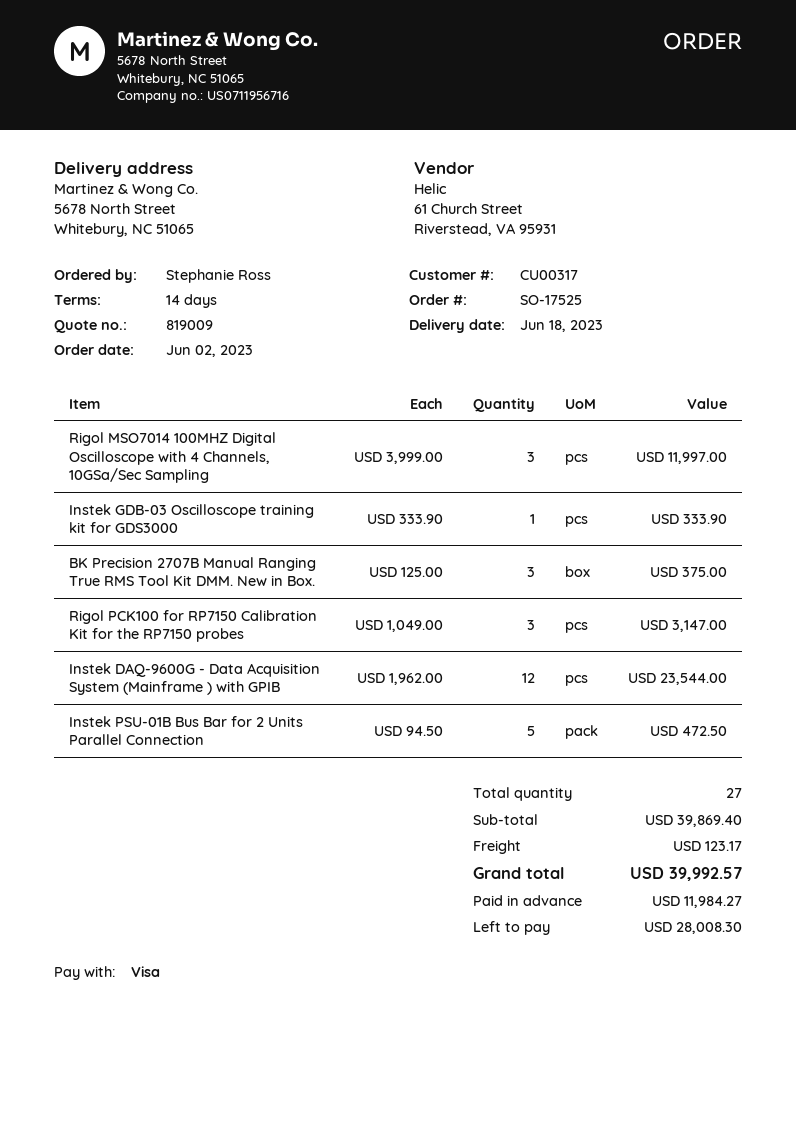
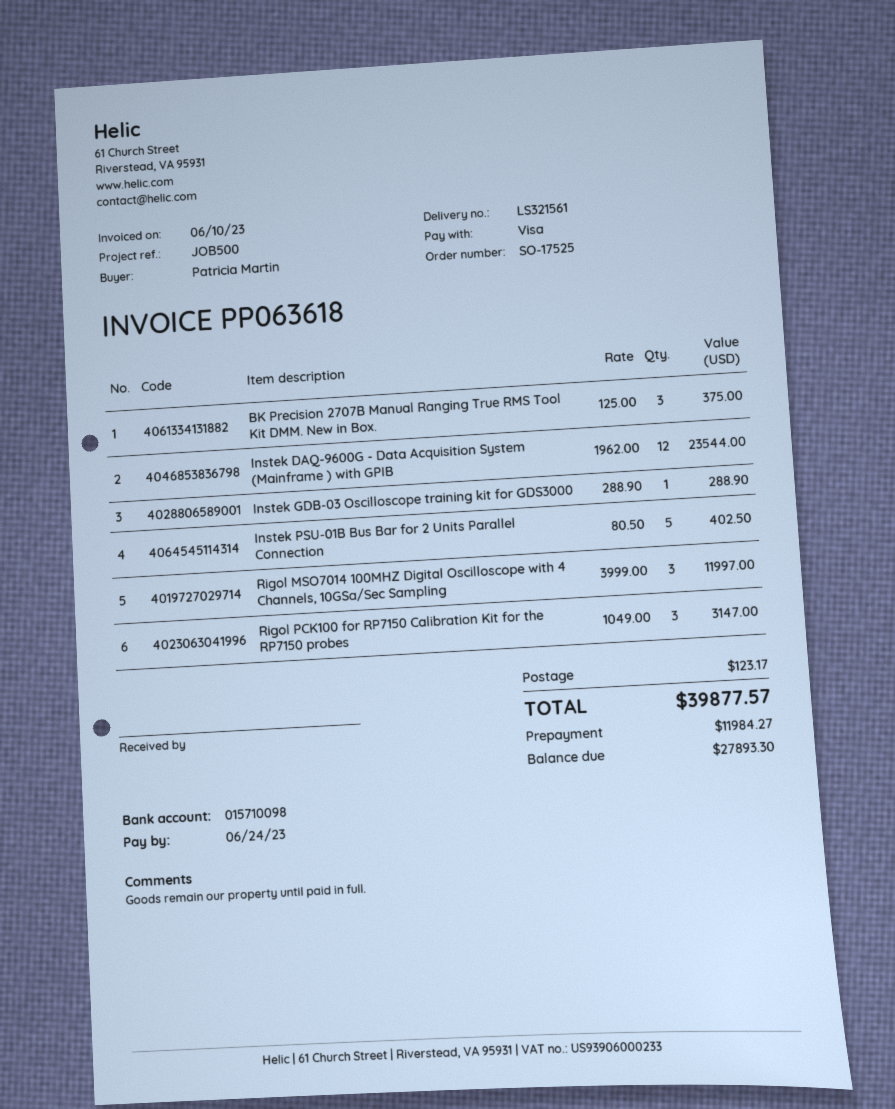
ordered by: Stephanie Ross -> Patricia Martin
Instek GDB-03 Oscilloscope training kit for GDS3000: 1 x 333.90 = 333.90 -> 1 x 288.90 = 288.90
Instek PSU-01B Bus Bar for 2 Units Parallel Connection: 5 x 94.50 = 472.50 -> 5 x 80.50 = 402.50
total: 39992.57 -> 39877.57
balance: 28008.30 -> 27893.30

